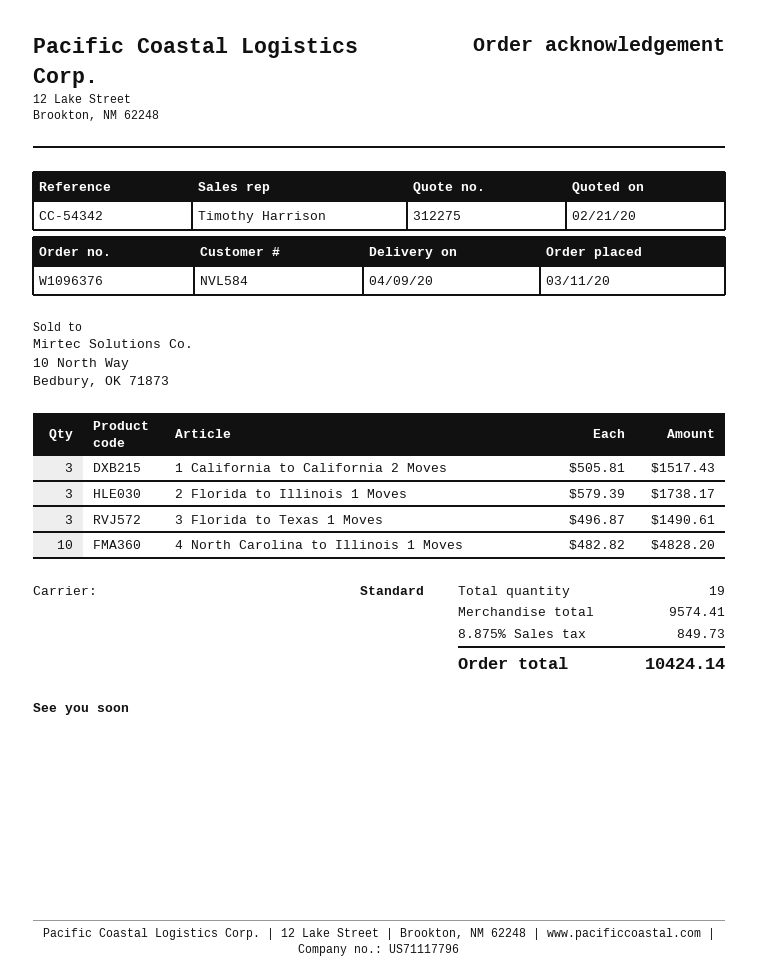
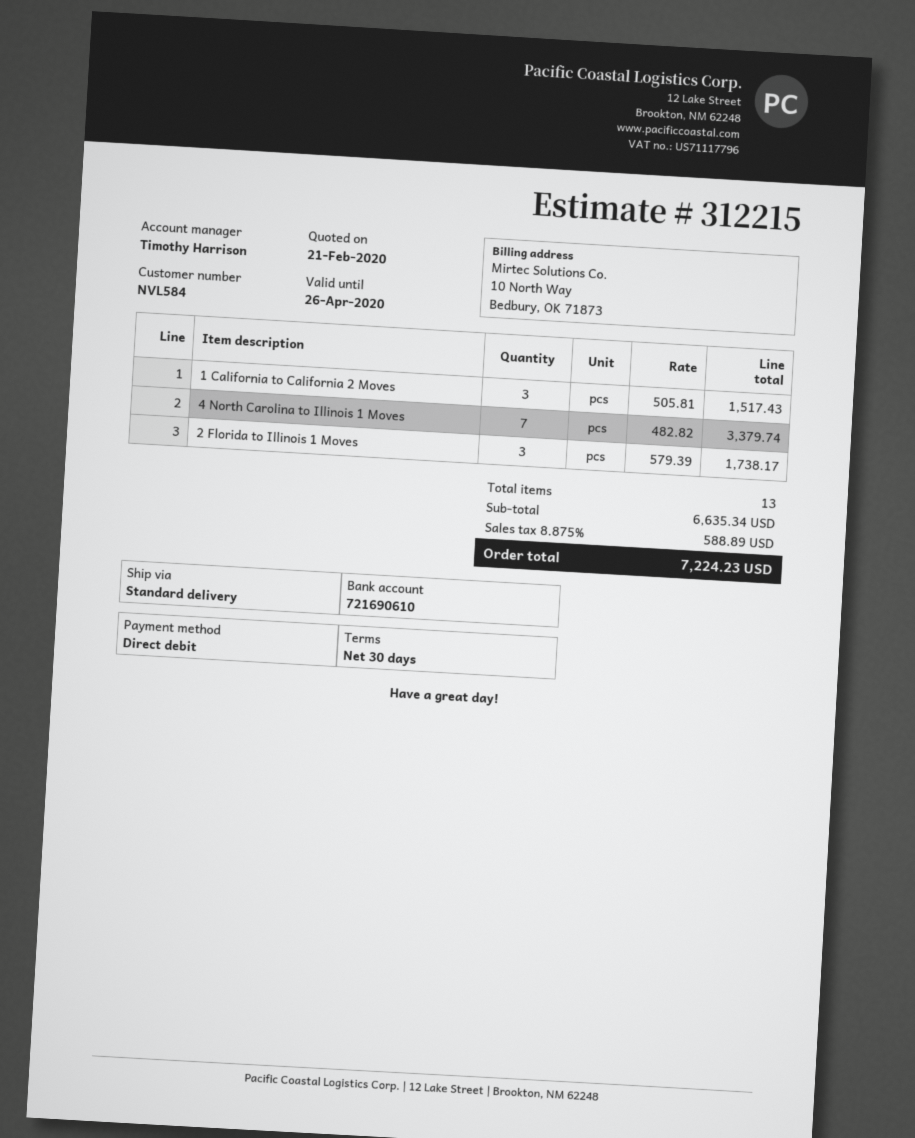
quote number: 312275 -> 312215
3 Florida to Texas 1 Moves: 3 x 496.87 = 1490.61 -> none
4 North Carolina to Illinois 1 Moves: 10 x 482.82 = 4828.20 -> 7 x 482.82 = 3379.74
total quantity: 19 -> 13
subtotal: 9574.41 -> 6635.34
tax: 8.875% = 849.73 -> 8.875% = 588.89
total: 10424.14 -> 7224.23

